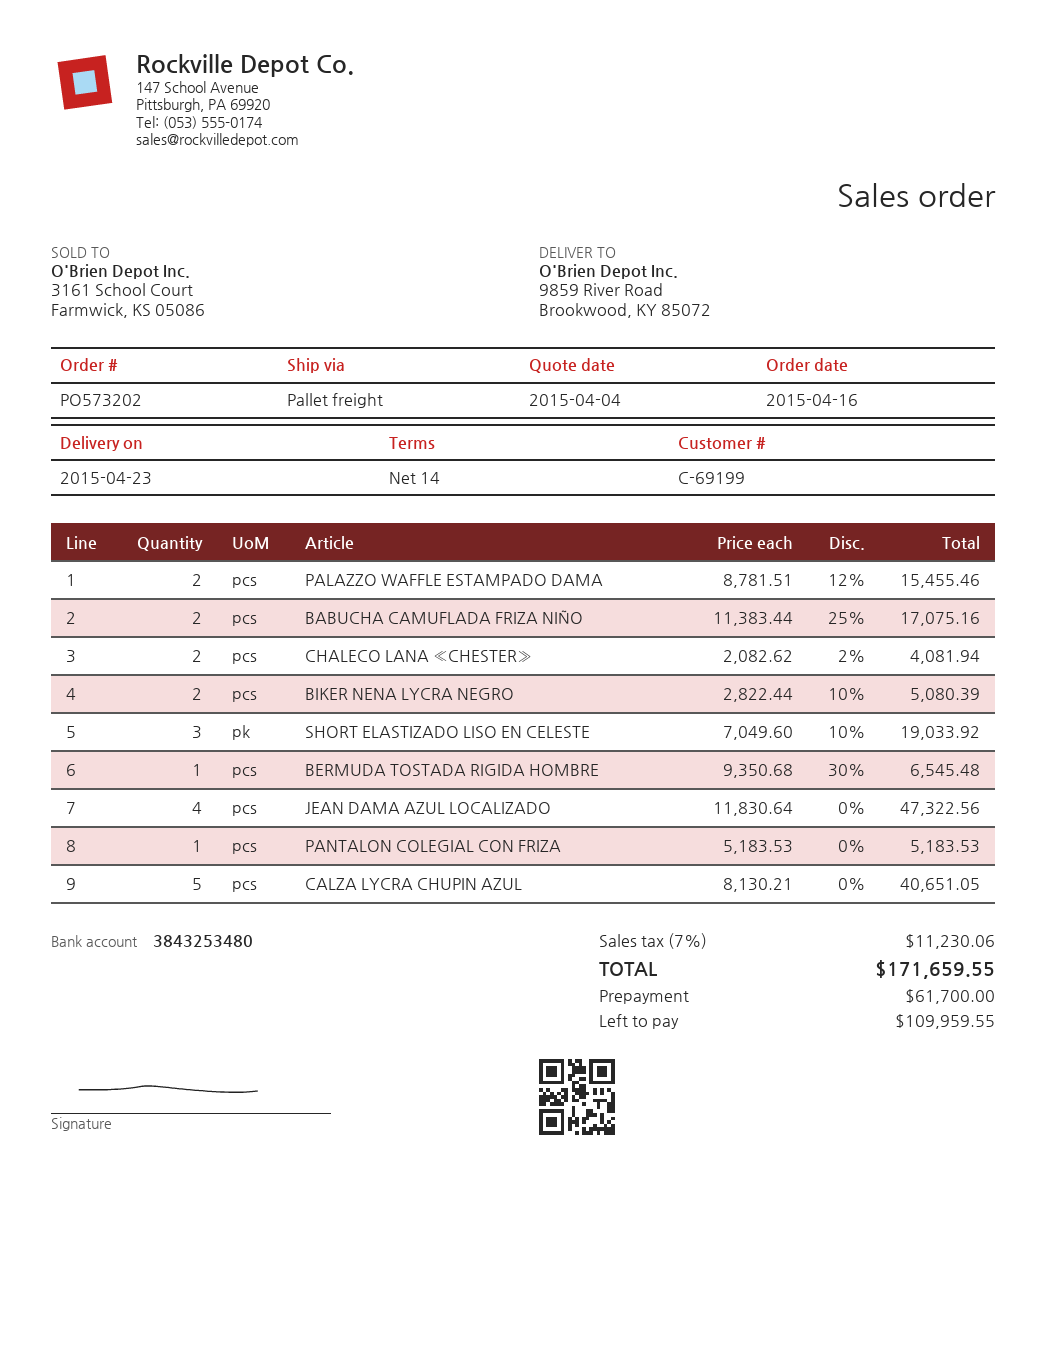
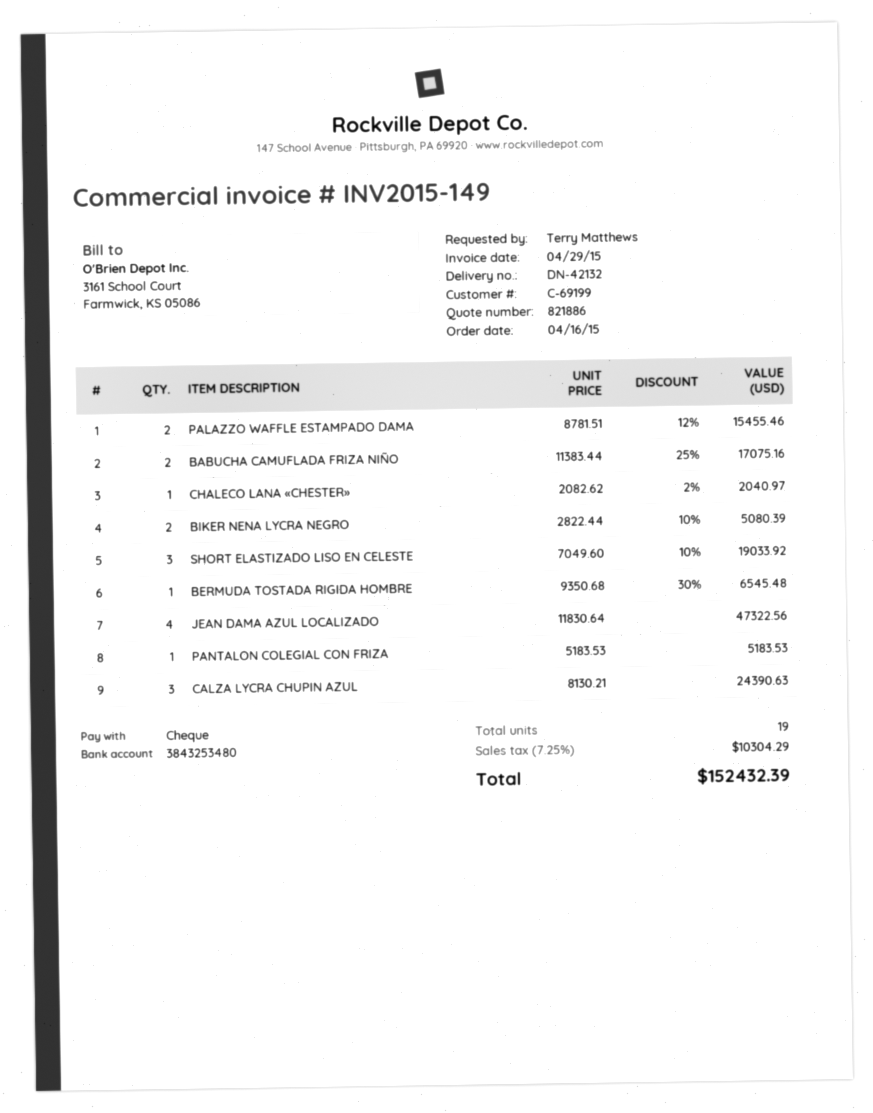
CHALECO LANA «CHESTER»: 2 x 2082.62 - 2% = 4081.94 -> 1 x 2082.62 - 2% = 2040.97
CALZA LYCRA CHUPIN AZUL: 5 x 8130.21 = 40651.05 -> 3 x 8130.21 = 24390.63
tax: 7% = 11230.06 -> 7.25% = 10304.29
total: 171659.55 -> 152432.39

